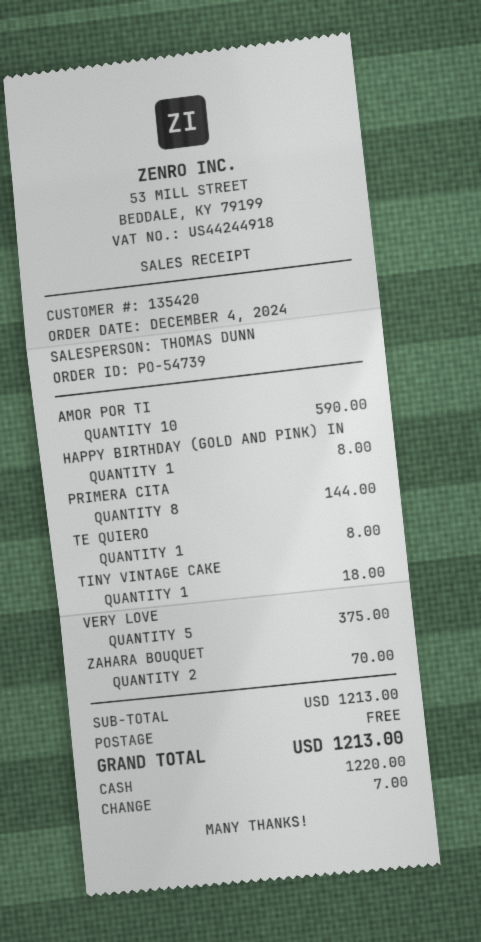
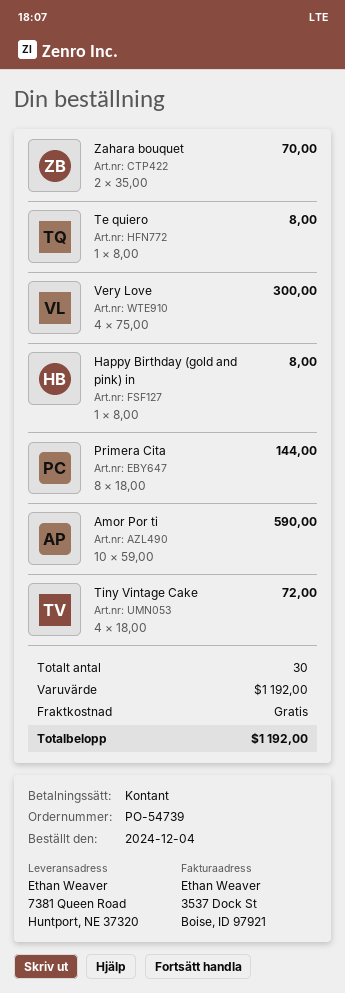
TINY VINTAGE CAKE: 1 for 18.00 -> 4 for 72.00
VERY LOVE: 5 for 375.00 -> 4 for 300.00
subtotal: 1213.00 -> 1192.00
total: 1213.00 -> 1192.00

